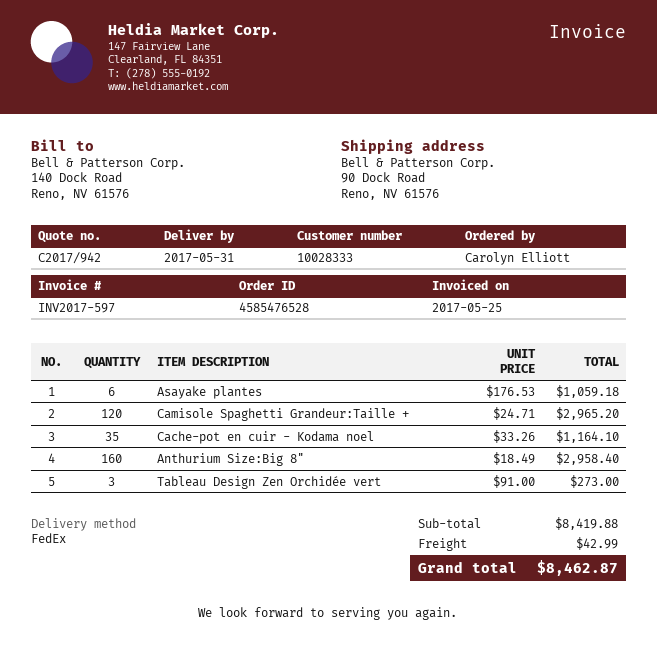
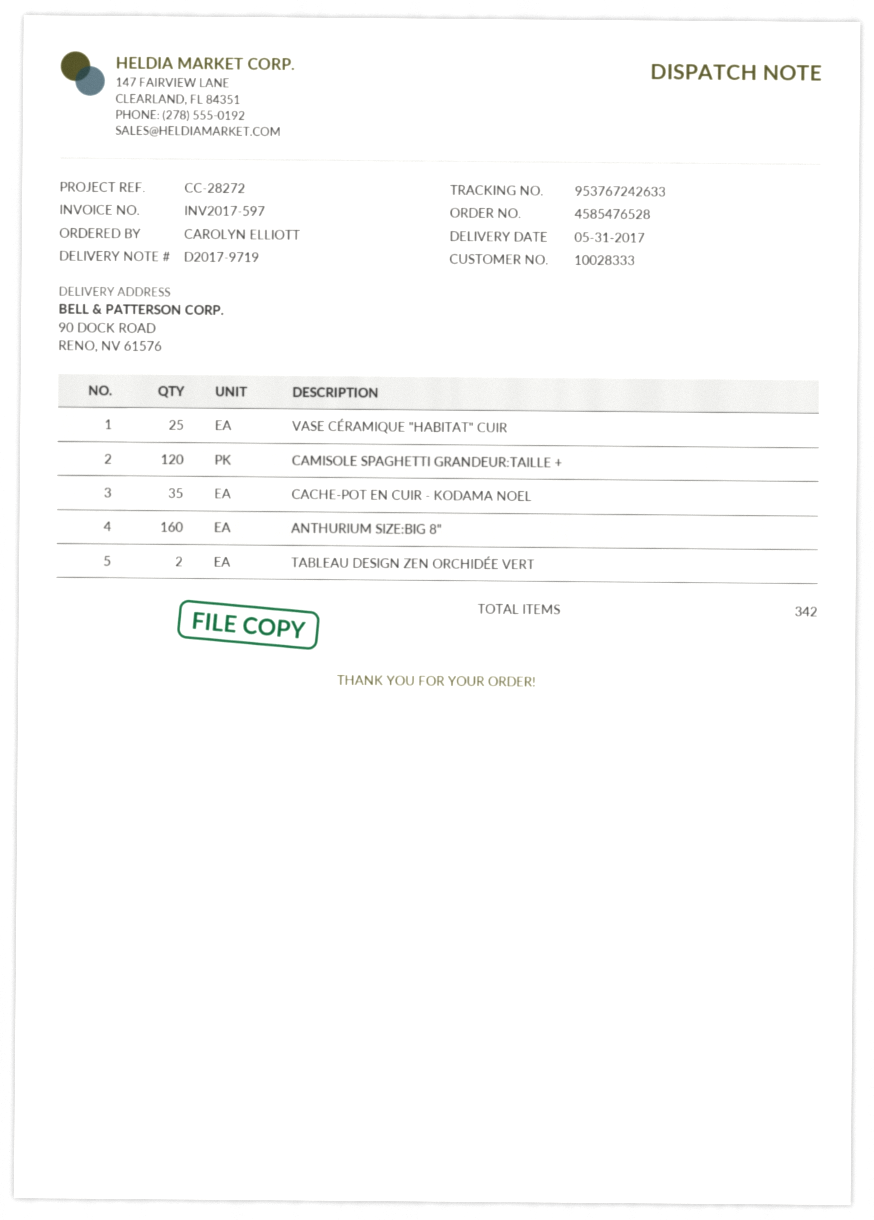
Asayake plantes: 6 -> none
Tableau Design Zen Orchidée vert: 3 -> 2
VASE CÉRAMIQUE "HABITAT" CUIR: none -> 25

